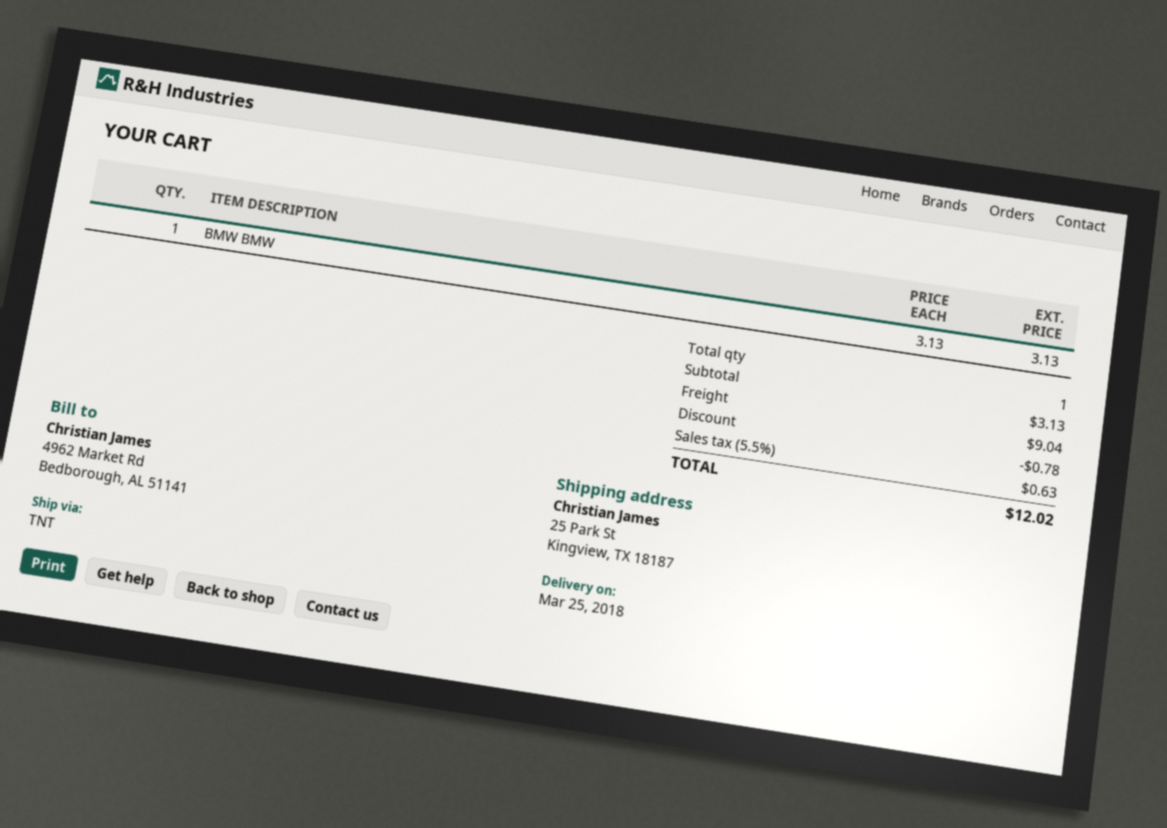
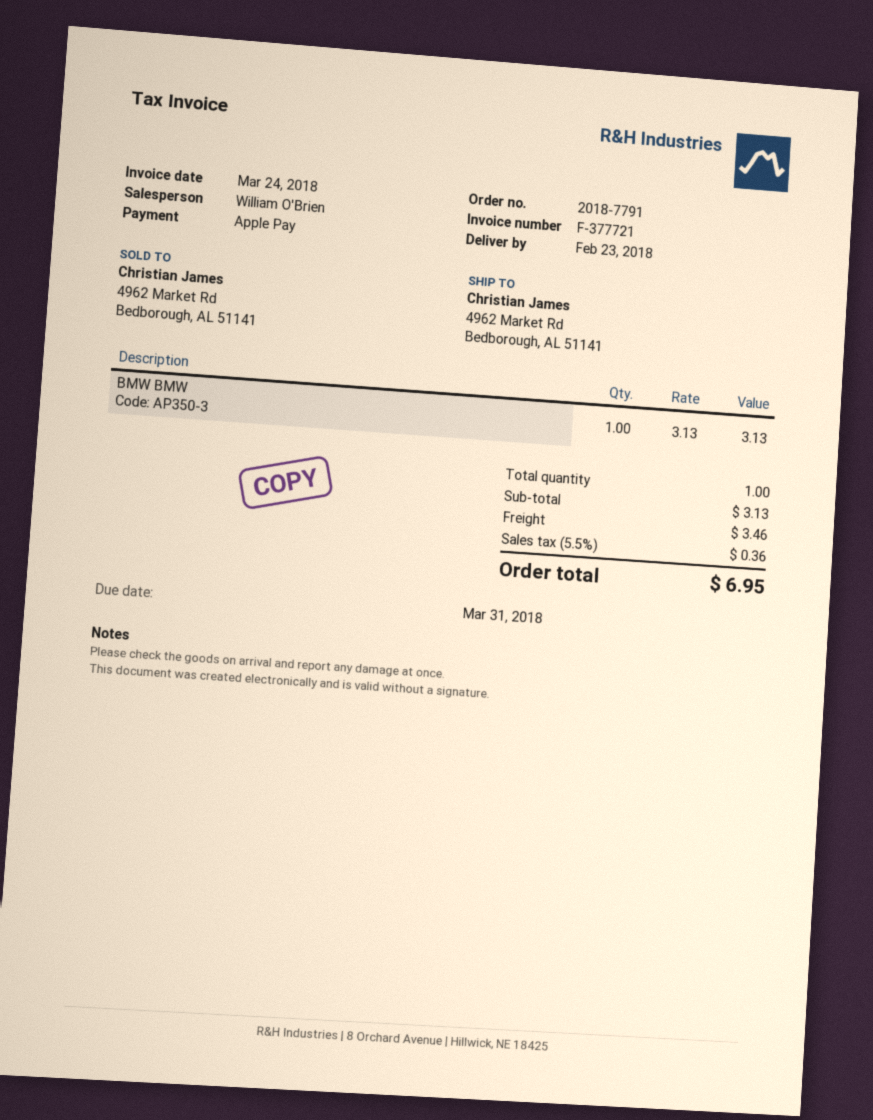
delivery date: 2018-03-25 -> 2018-02-23
ship to: 25 Park St, Kingview, TX 18187 -> 4962 Market Rd, Bedborough, AL 51141
discount: 0.78 -> none
shipping: 9.04 -> 3.46
tax: 5.5% = 0.63 -> 5.5% = 0.36
total: 12.02 -> 6.95

